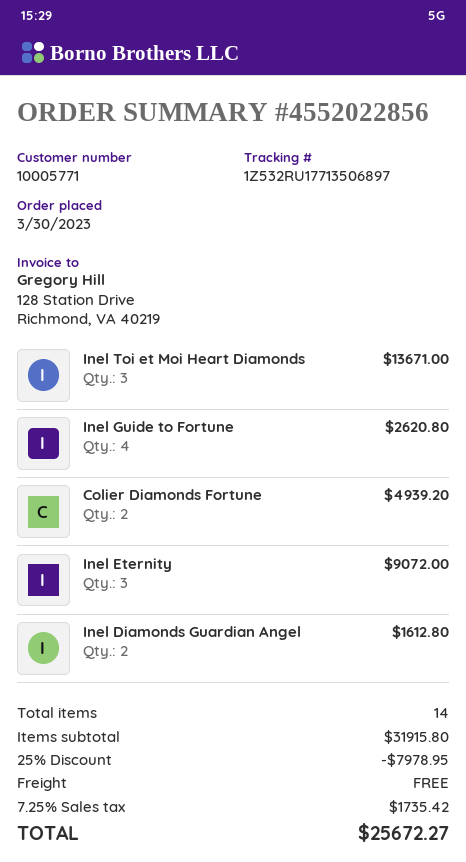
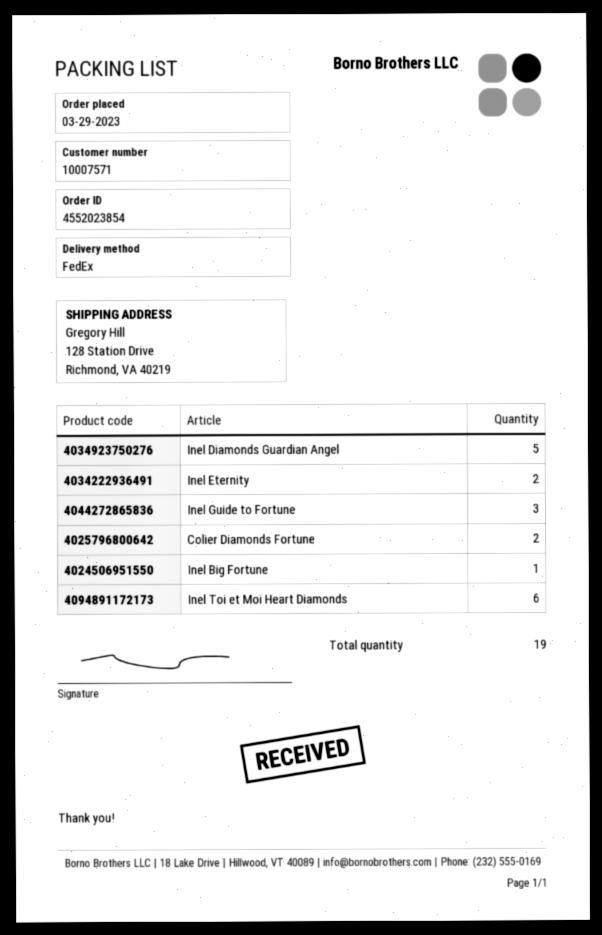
order number: 4552022856 -> 4552023854
order date: 2023-03-30 -> 2023-03-29
customer number: 10005771 -> 10007571
Inel Toi et Moi Heart Diamonds: 3 -> 6
Inel Guide to Fortune: 4 -> 3
Inel Eternity: 3 -> 2
Inel Diamonds Guardian Angel: 2 -> 5
Inel Big Fortune: none -> 1
total quantity: 14 -> 19

